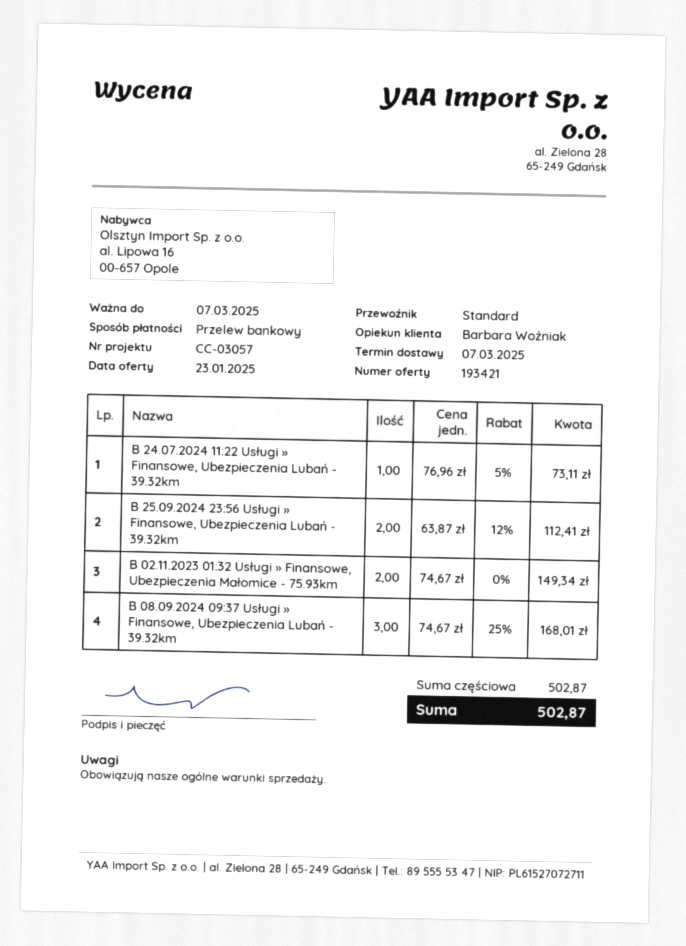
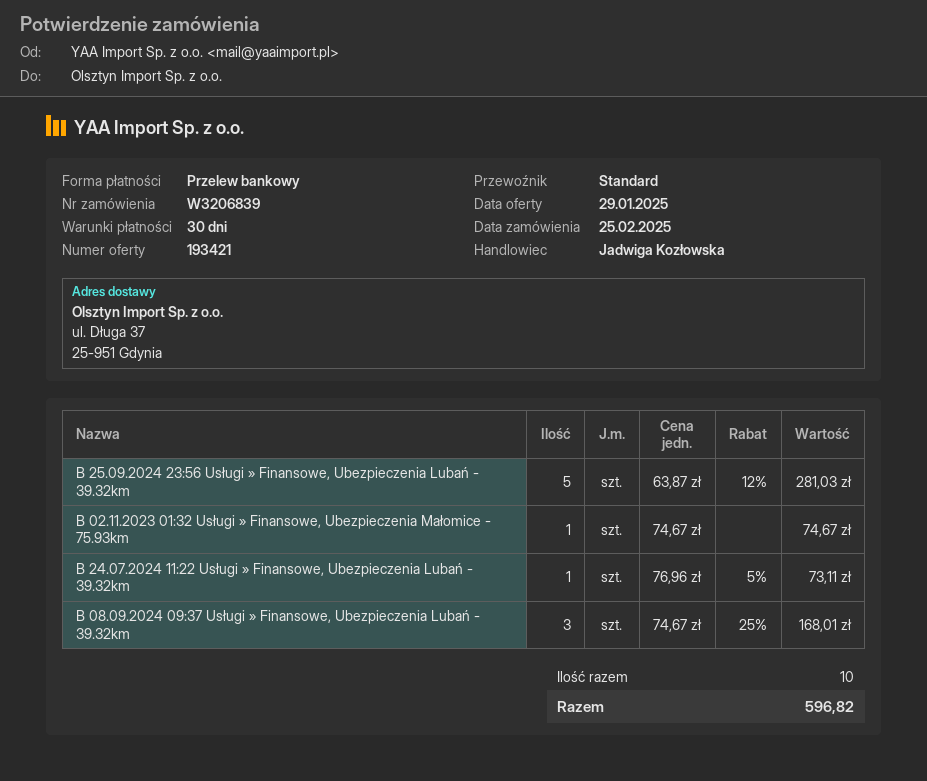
quote date: 2025-01-23 -> 2025-01-29
sales rep: Barbara Woźniak -> Jadwiga Kozłowska
B 25.09.2024 23:56 Usługi » Finansowe, Ubezpieczenia Lubań - 39.32km: 2 x 63.87 - 12% = 112.41 -> 5 x 63.87 - 12% = 281.03
B 02.11.2023 01:32 Usługi » Finansowe, Ubezpieczenia Małomice - 75.93km: 2 x 74.67 = 149.34 -> 1 x 74.67 = 74.67
total: 502.87 -> 596.82

